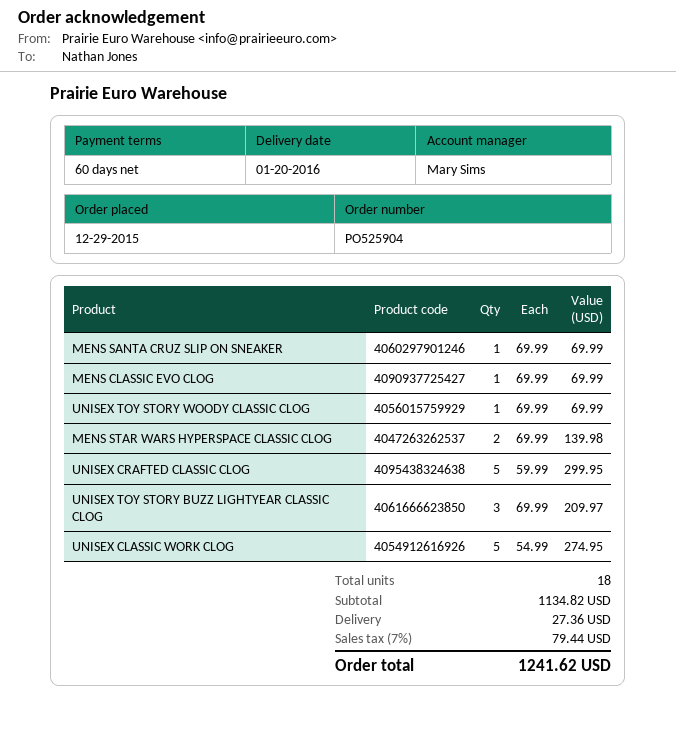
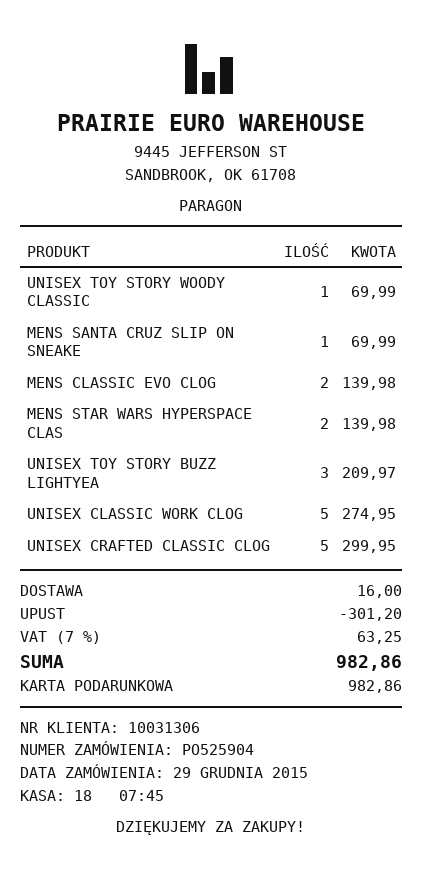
MENS CLASSIC EVO CLOG: 1 for 69.99 -> 2 for 139.98
discount: none -> 301.20
shipping: 27.36 -> 16.00
tax: 7% = 79.44 -> 7% = 63.25
total: 1241.62 -> 982.86

